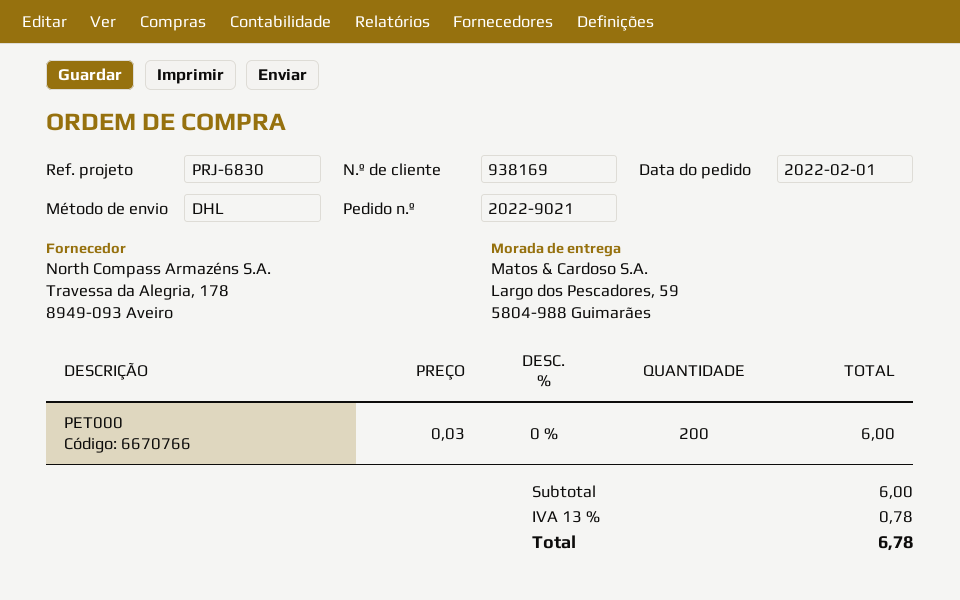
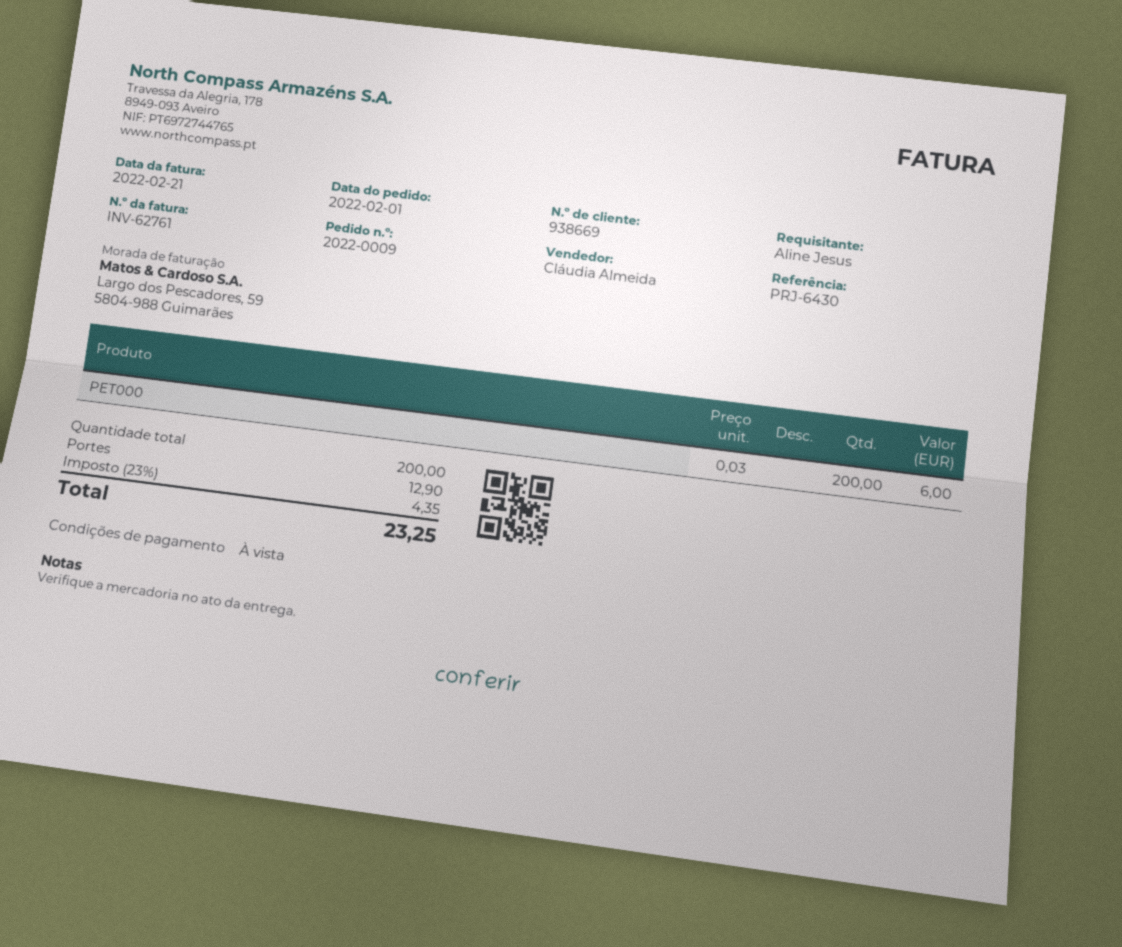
order number: 2022-9021 -> 2022-0009
customer number: 938169 -> 938669
reference: PRJ-6830 -> PRJ-6430
shipping: none -> 12.90
tax: 13% = 0.78 -> 23% = 4.35
total: 6.78 -> 23.25

